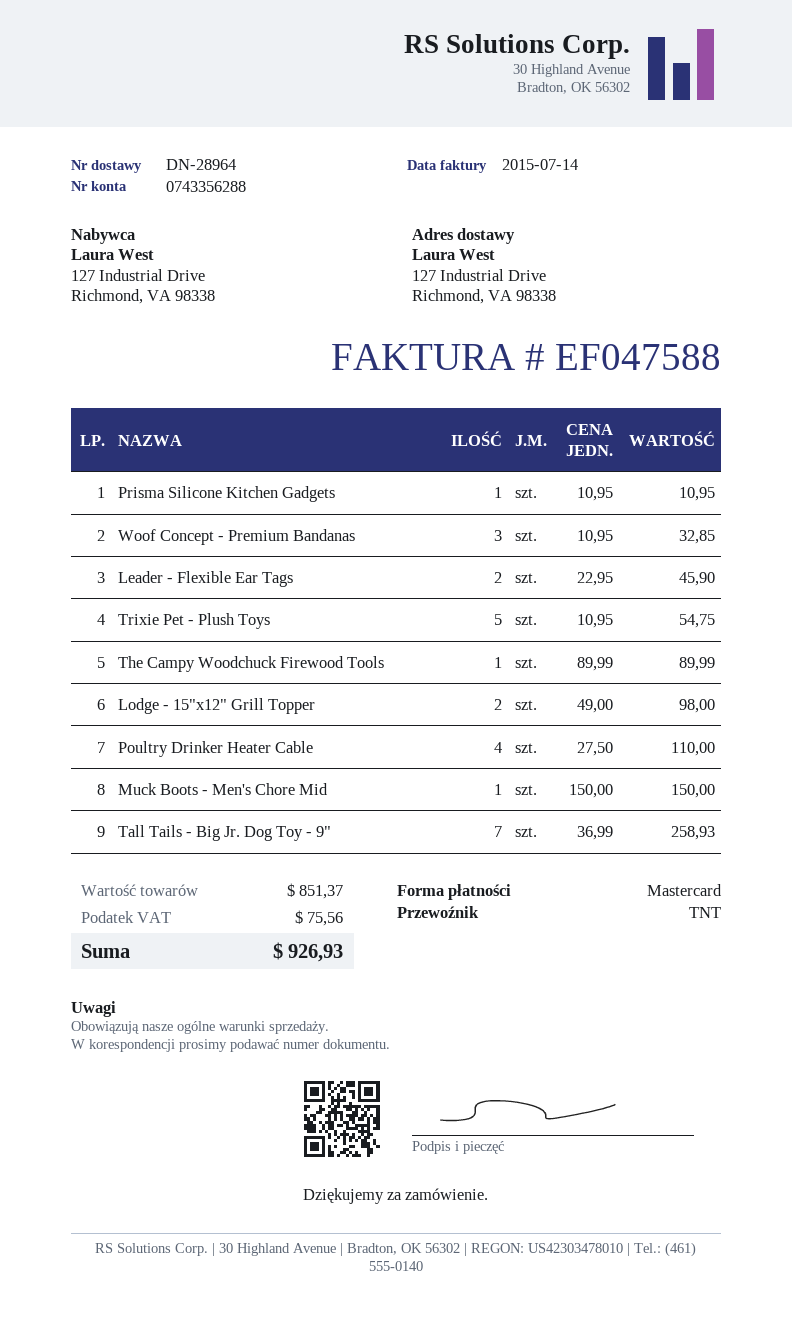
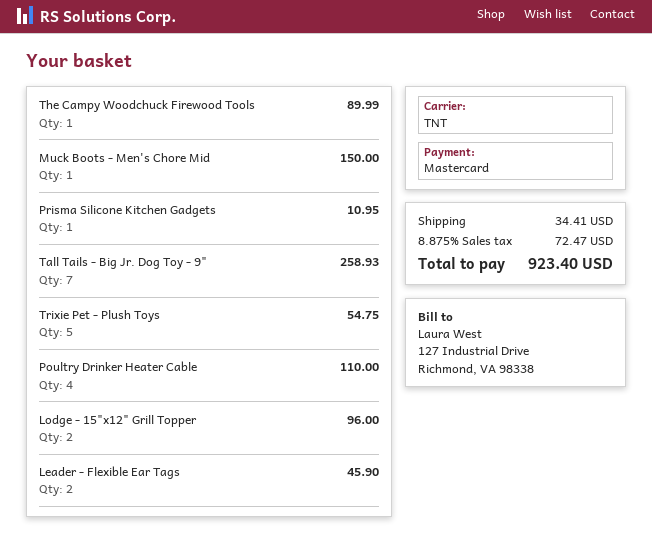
Woof Concept - Premium Bandanas: 3 for 32.85 -> none
Lodge - 15"x12" Grill Topper: 2 for 98.00 -> 2 for 96.00
shipping: none -> 34.41
tax: 75.56 -> 72.47
total: 926.93 -> 923.40

